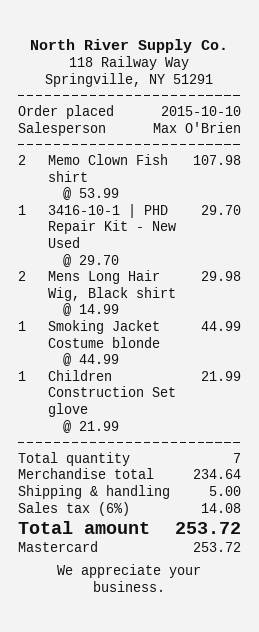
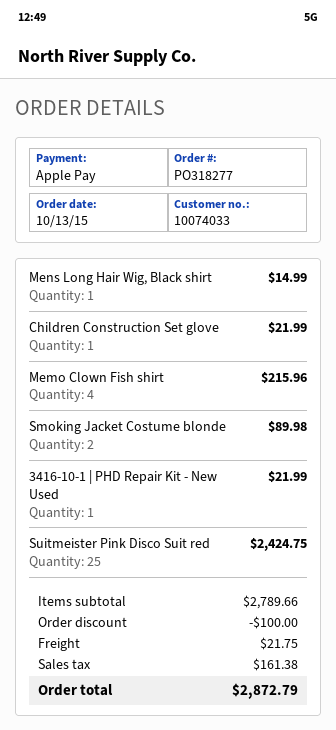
order date: 2015-10-10 -> 2015-10-13
payment method: Mastercard -> Apple Pay
Memo Clown Fish shirt: 2 for 107.98 -> 4 for 215.96
3416-10-1 | PHD Repair Kit - New Used: 1 for 29.70 -> 1 for 21.99
Mens Long Hair Wig, Black shirt: 2 for 29.98 -> 1 for 14.99
Smoking Jacket Costume blonde: 1 for 44.99 -> 2 for 89.98
Suitmeister Pink Disco Suit red: none -> 25 for 2424.75
subtotal: 234.64 -> 2789.66
discount: none -> 100.00
shipping: 5.00 -> 21.75
tax: 14.08 -> 161.38
total: 253.72 -> 2872.79

